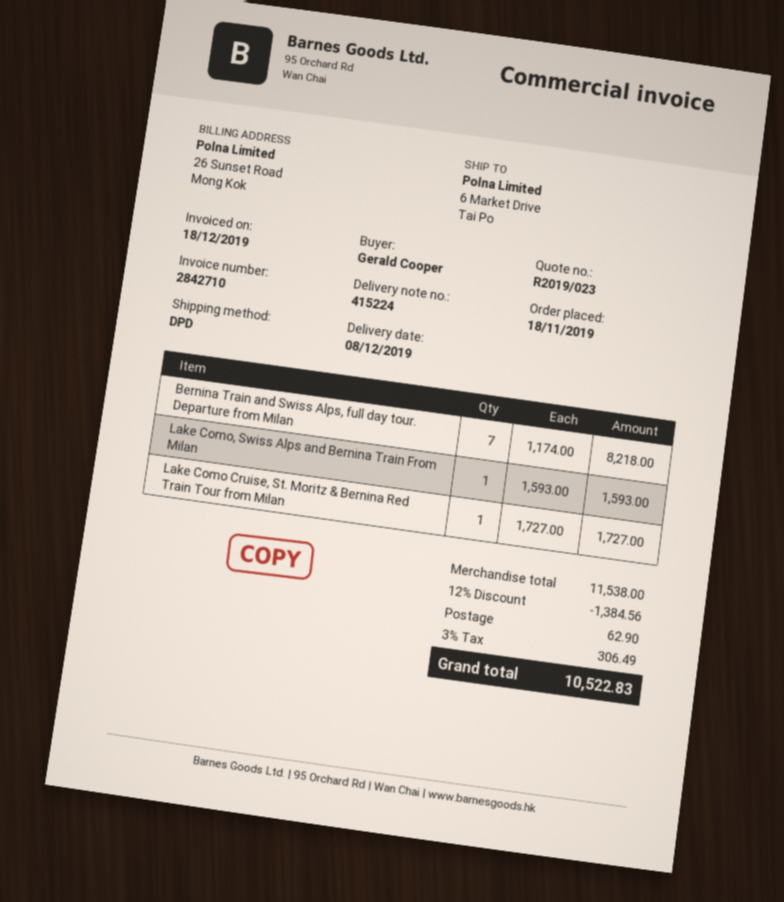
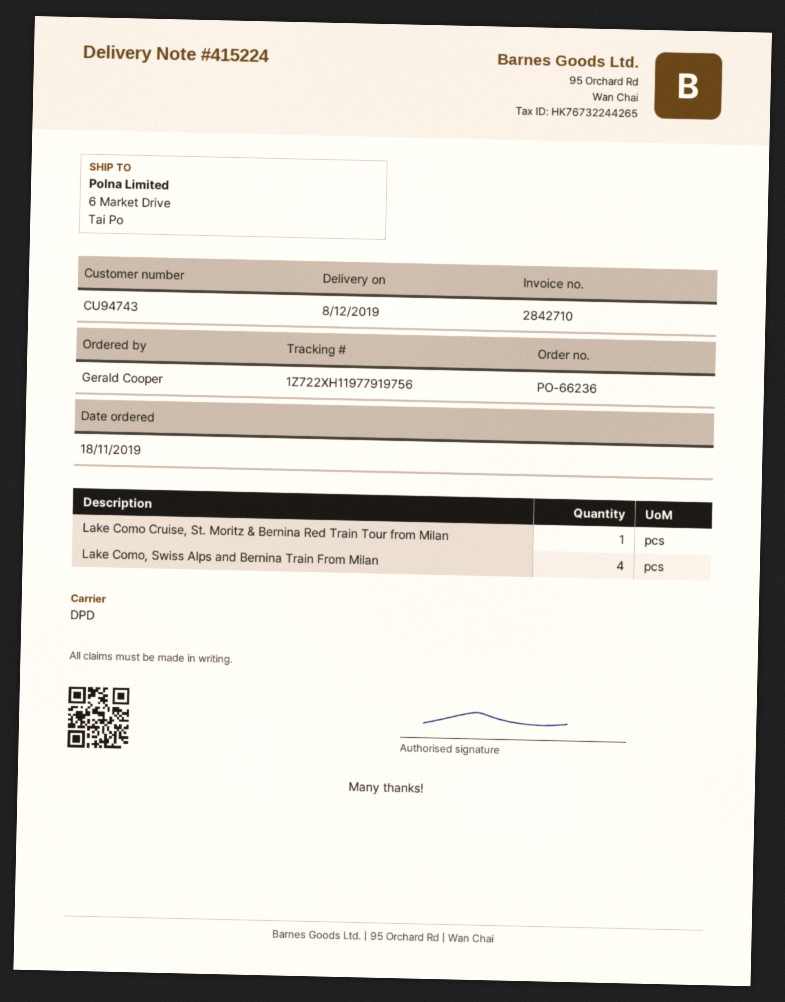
Bernina Train and Swiss Alps, full day tour. Departure from Milan: 7 -> none
Lake Como, Swiss Alps and Bernina Train From Milan: 1 -> 4

